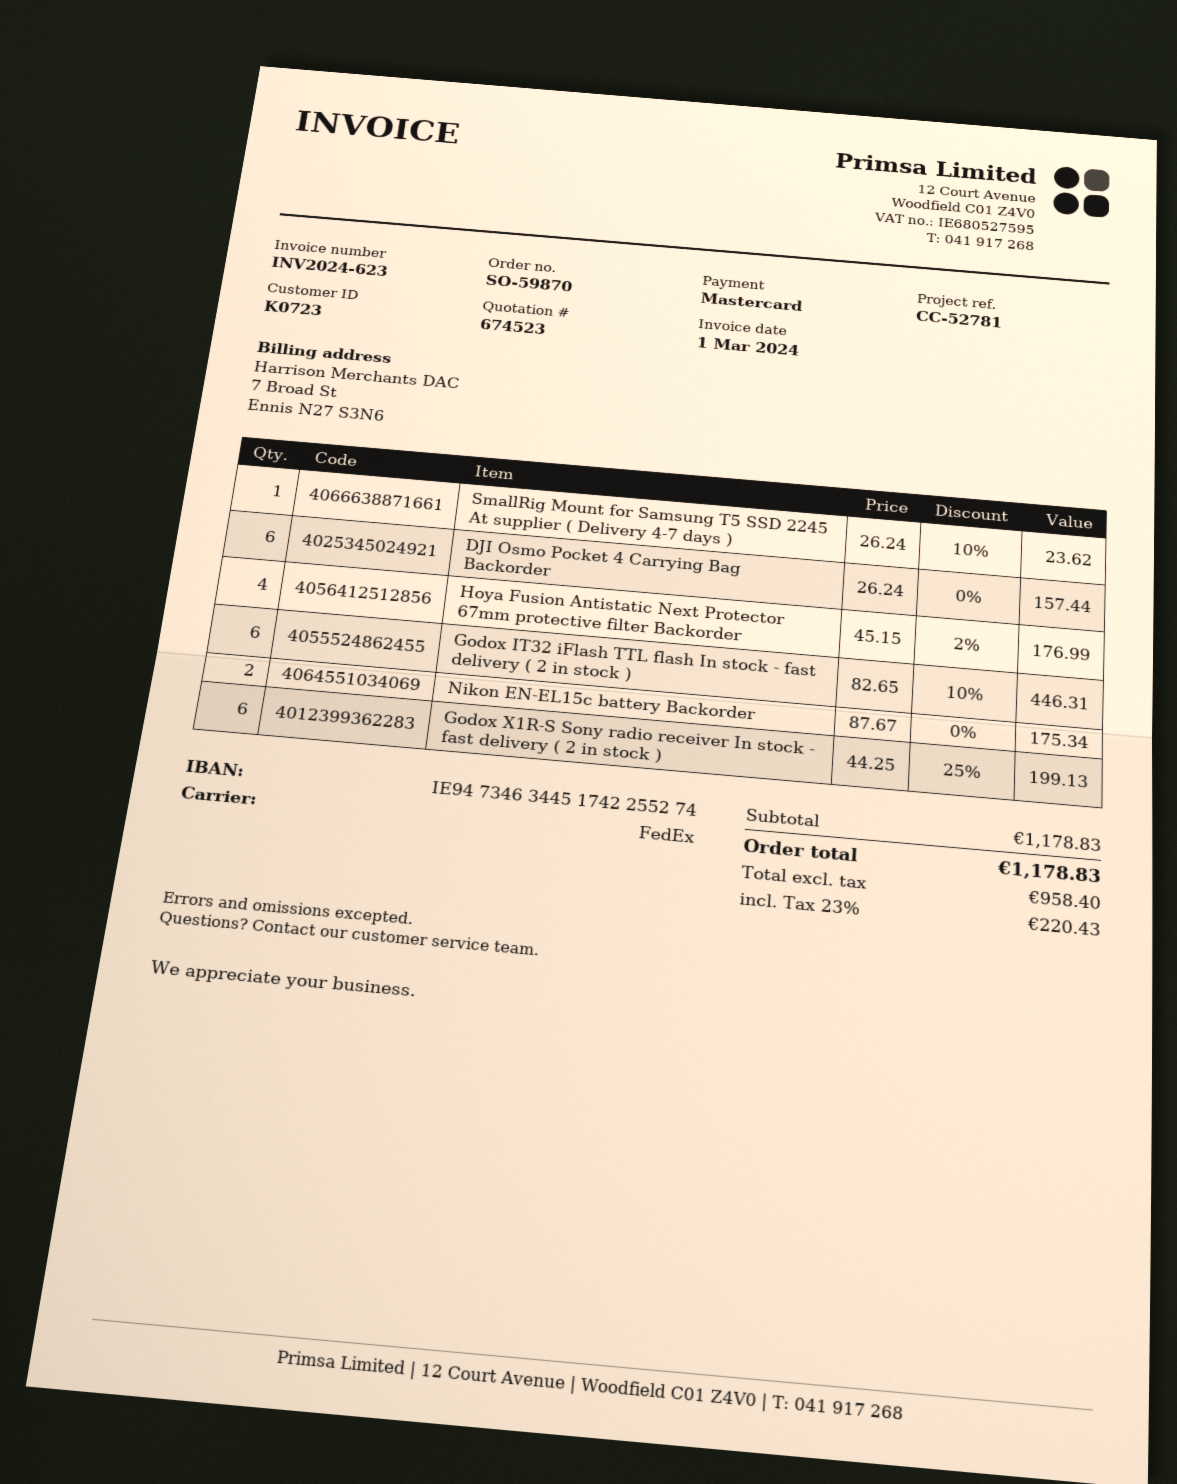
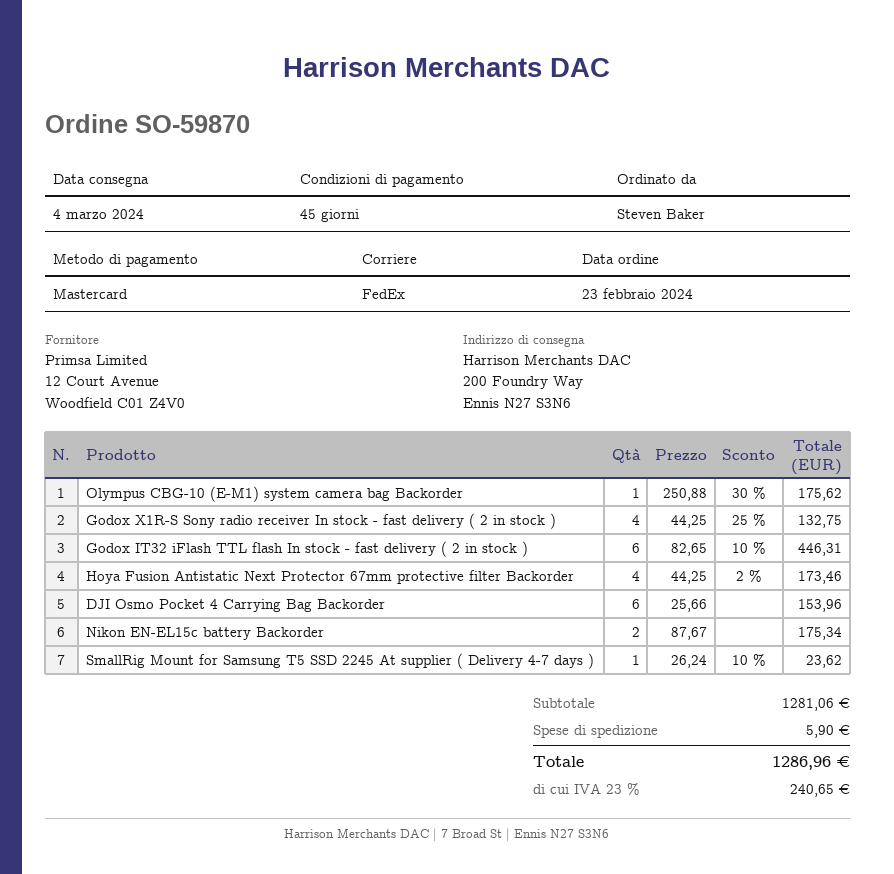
DJI Osmo Pocket 4 Carrying Bag Backorder: 6 x 26.24 = 157.44 -> 6 x 25.66 = 153.96
Hoya Fusion Antistatic Next Protector 67mm protective filter Backorder: 4 x 45.15 - 2% = 176.99 -> 4 x 44.25 - 2% = 173.46
Godox X1R-S Sony radio receiver In stock - fast delivery ( 2 in stock ): 6 x 44.25 - 25% = 199.13 -> 4 x 44.25 - 25% = 132.75
Olympus CBG-10 (E-M1) system camera bag Backorder: none -> 1 x 250.88 - 30% = 175.62
subtotal: 1178.83 -> 1281.06
shipping: none -> 5.90
tax: 23% = 220.43 -> 23% = 240.65
total: 1178.83 -> 1286.96

